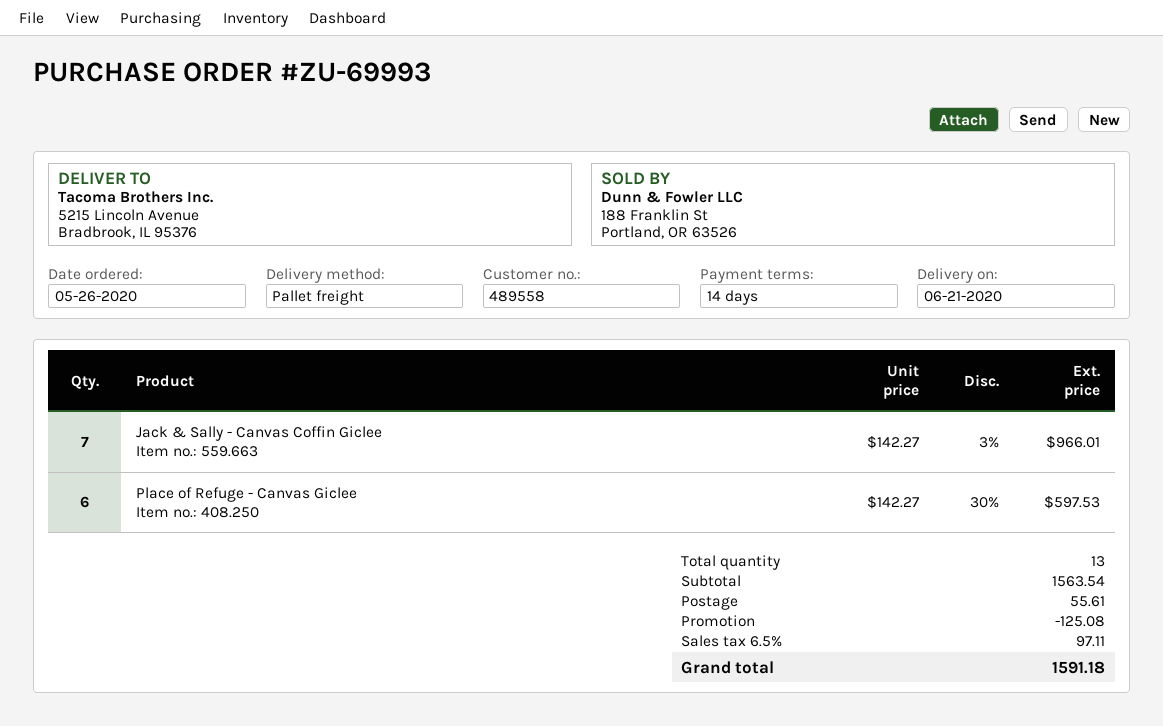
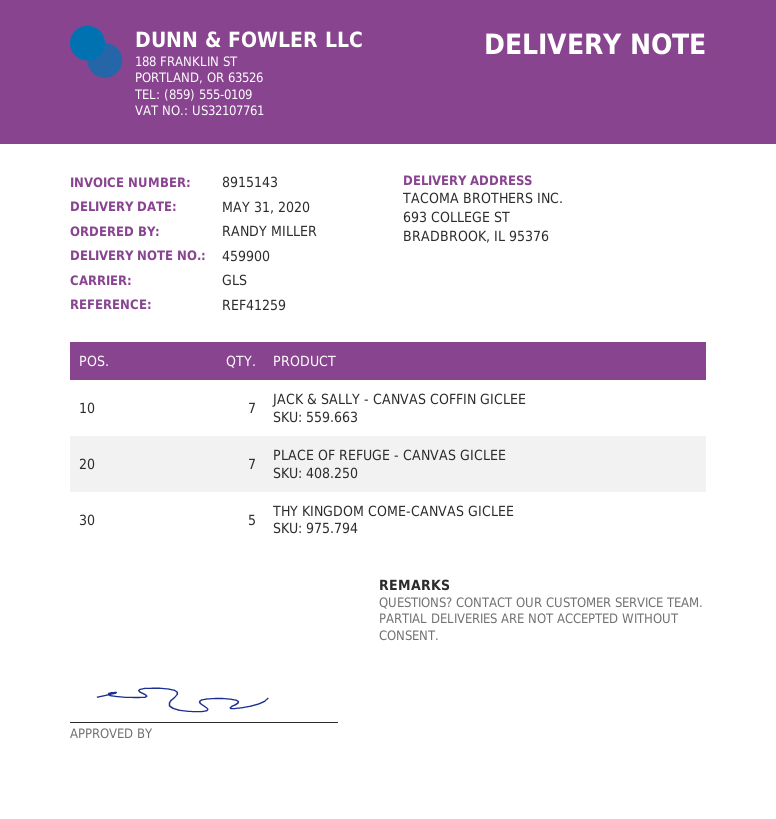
delivery date: 2020-06-21 -> 2020-05-31
shipping method: pallet freight -> GLS
ship to: 5215 Lincoln Avenue, Bradbrook, IL 95376 -> 693 COLLEGE ST, BRADBROOK, IL 95376
Place of Refuge - Canvas Giclee: 6 -> 7
THY KINGDOM COME-CANVAS GICLEE: none -> 5

